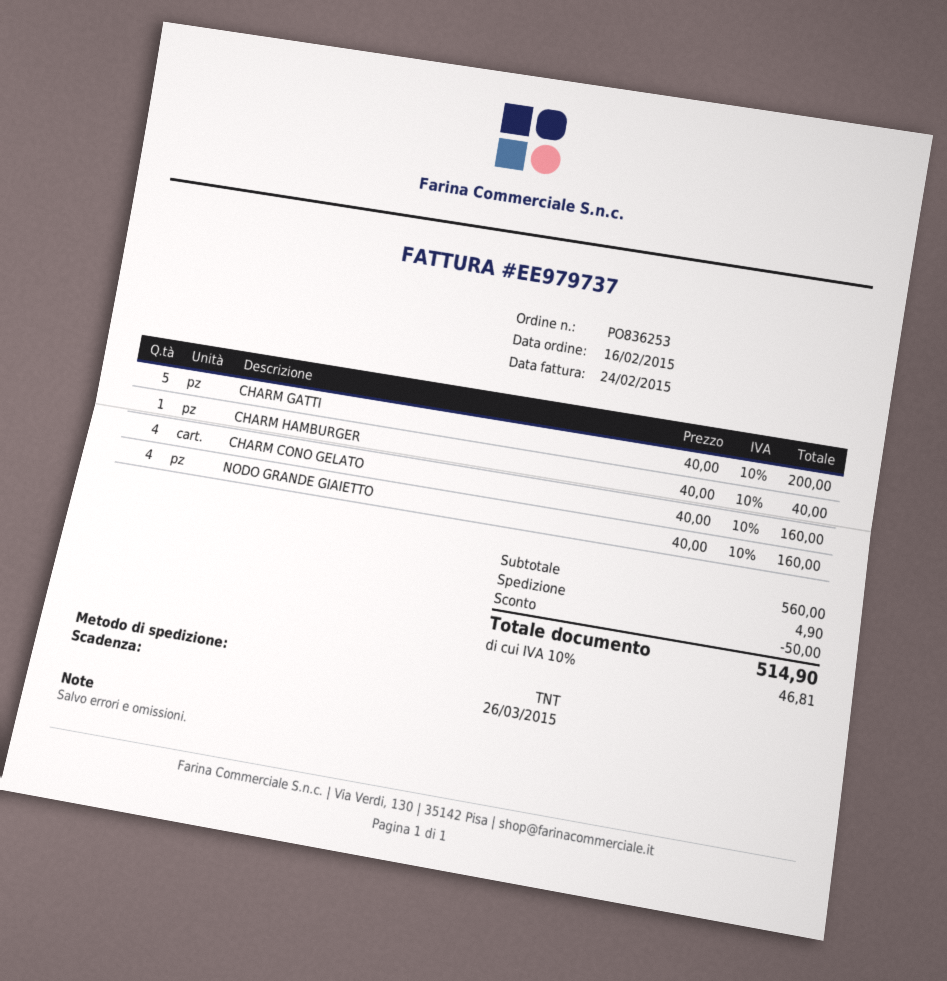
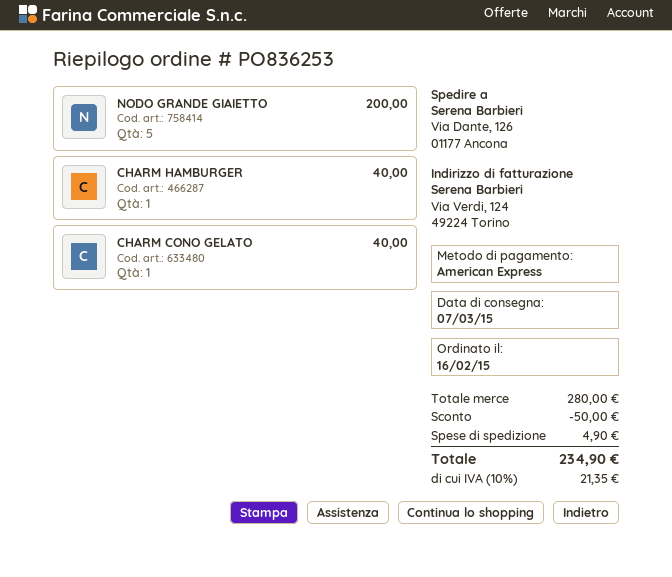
CHARM GATTI: 5 for 200.00 -> none
CHARM CONO GELATO: 4 for 160.00 -> 1 for 40.00
NODO GRANDE GIAIETTO: 4 for 160.00 -> 5 for 200.00
subtotal: 560.00 -> 280.00
tax: 10% = 46.81 -> 10% = 21.35
total: 514.90 -> 234.90

